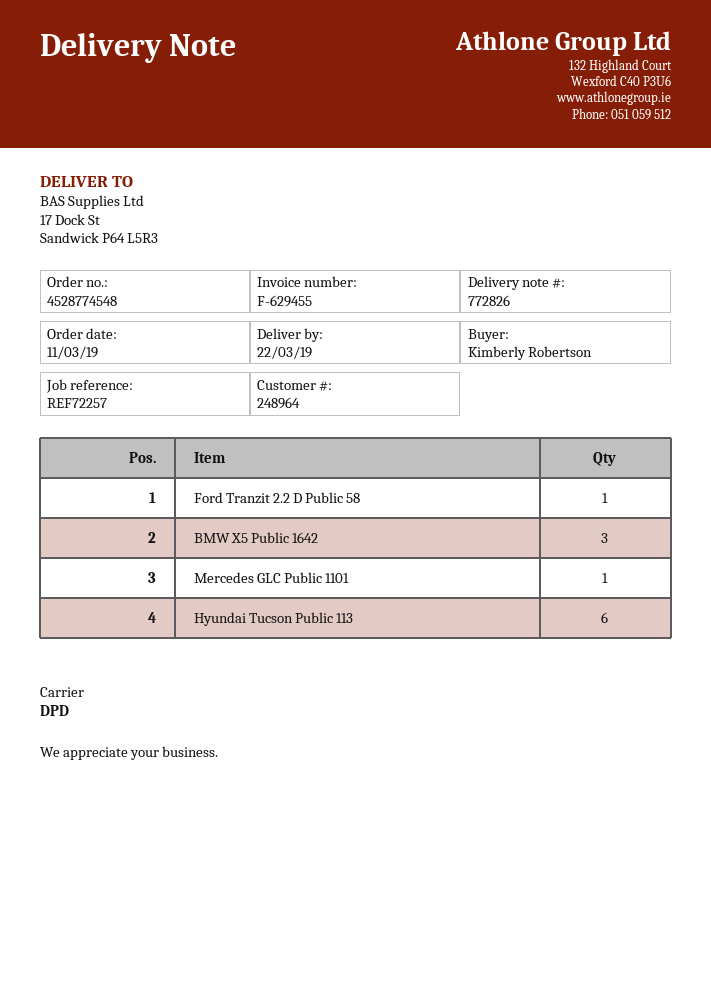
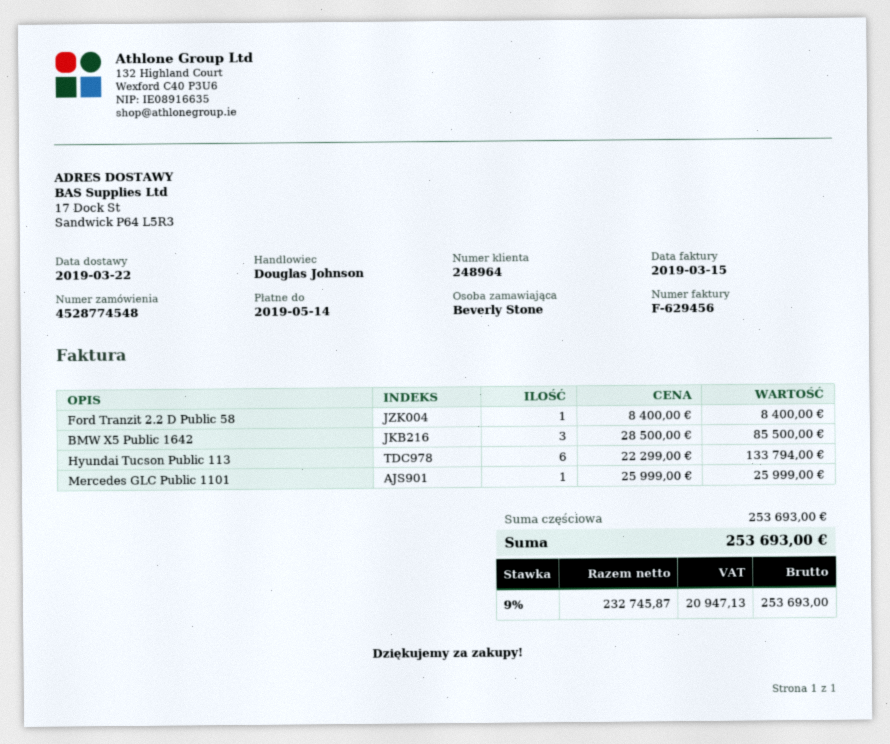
invoice number: F-629455 -> F-629456
ordered by: Kimberly Robertson -> Beverly Stone

